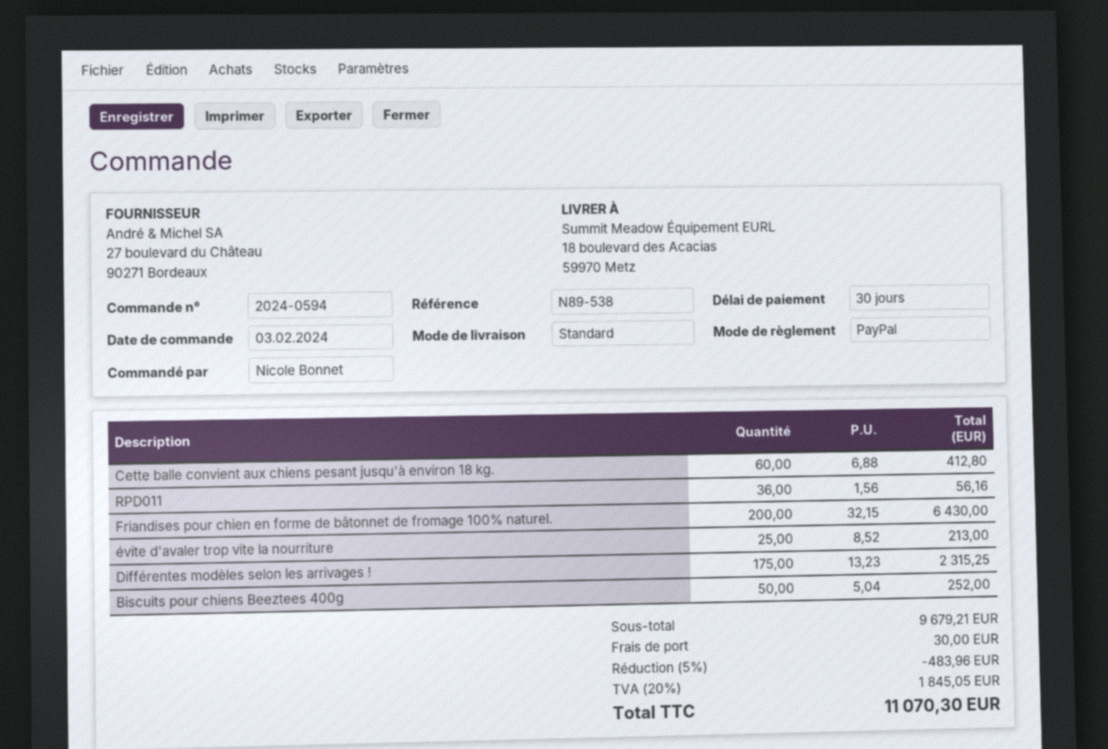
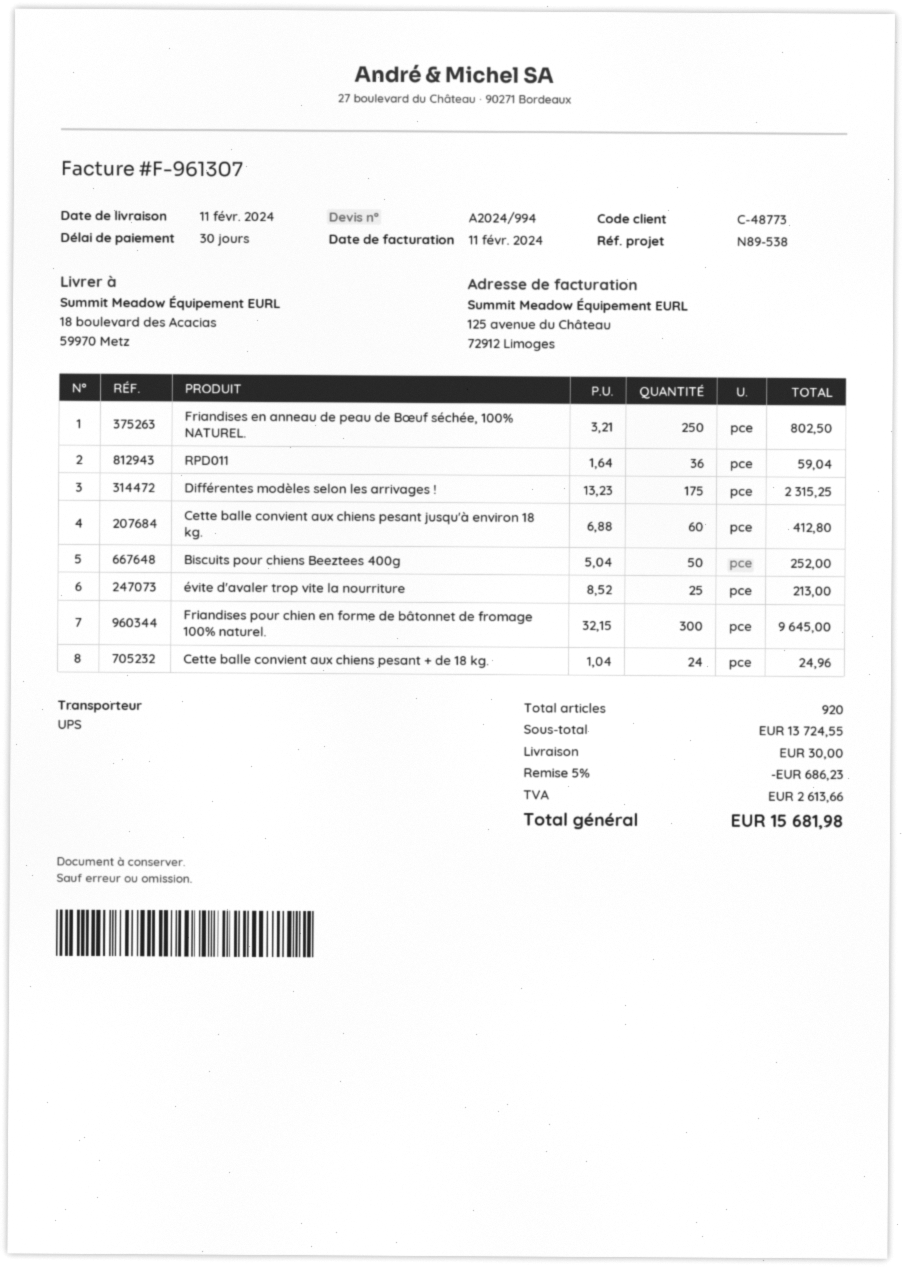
shipping method: standard -> UPS
RPD011: 36 x 1.56 = 56.16 -> 36 x 1.64 = 59.04
Friandises pour chien en forme de bâtonnet de fromage 100% naturel.: 200 x 32.15 = 6430.00 -> 300 x 32.15 = 9645.00
Friandises en anneau de peau de Bœuf séchée, 100% NATUREL.: none -> 250 x 3.21 = 802.50
Cette balle convient aux chiens pesant + de 18 kg.: none -> 24 x 1.04 = 24.96
subtotal: 9679.21 -> 13724.55
discount: 5% = 483.96 -> 5% = 686.23
tax: 1845.05 -> 2613.66
total: 11070.30 -> 15681.98

